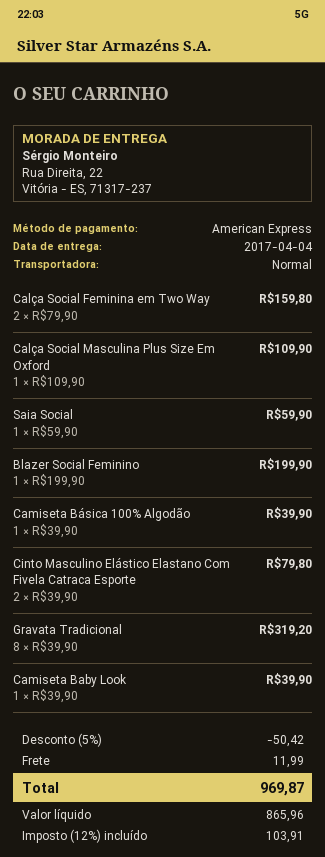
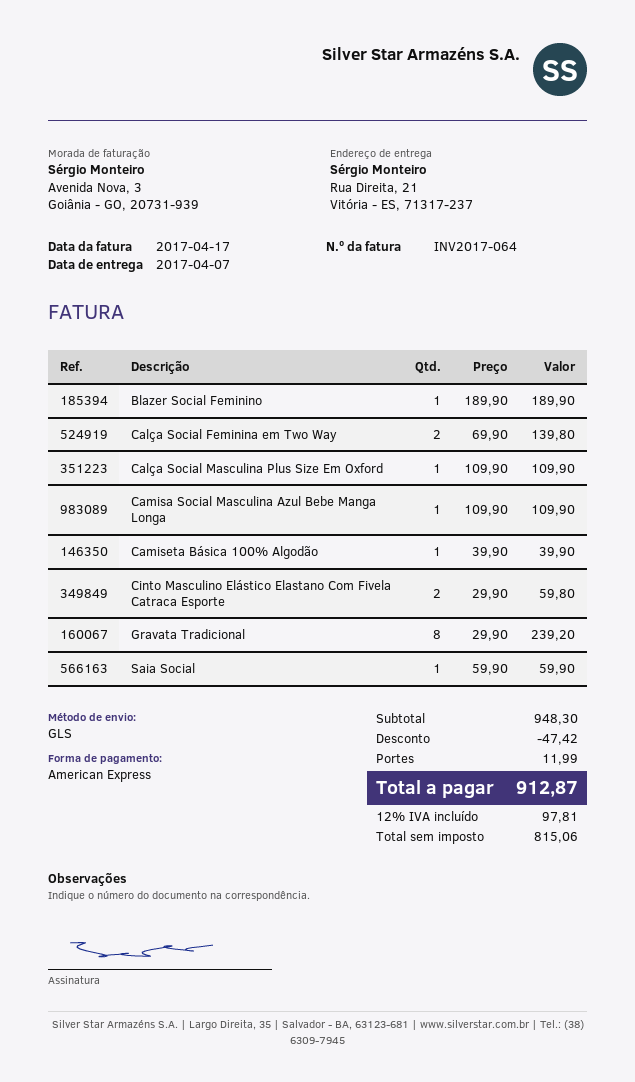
delivery date: 2017-04-04 -> 2017-04-07
shipping method: standard -> GLS
ship to: Rua Direita, 22, Vitória - ES, 71317-237 -> Rua Direita, 21, Vitória - ES, 71317-237
Calça Social Feminina em Two Way: 2 x 79.90 = 159.80 -> 2 x 69.90 = 139.80
Blazer Social Feminino: 1 x 199.90 = 199.90 -> 1 x 189.90 = 189.90
Cinto Masculino Elástico Elastano Com Fivela Catraca Esporte: 2 x 39.90 = 79.80 -> 2 x 29.90 = 59.80
Gravata Tradicional: 8 x 39.90 = 319.20 -> 8 x 29.90 = 239.20
Camiseta Baby Look: 1 x 39.90 = 39.90 -> none
Camisa Social Masculina Azul Bebe Manga Longa: none -> 1 x 109.90 = 109.90
discount: 50.42 -> 47.42
net: 865.96 -> 815.06
tax: 12% = 103.91 -> 12% = 97.81
total: 969.87 -> 912.87

